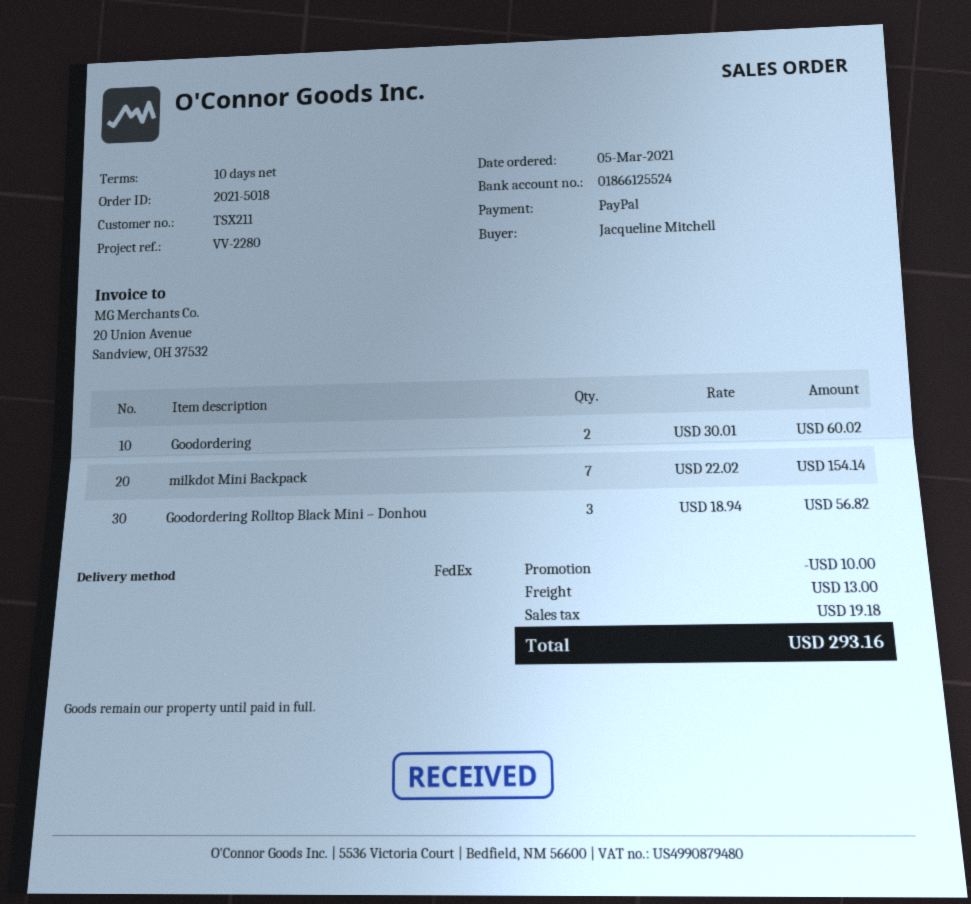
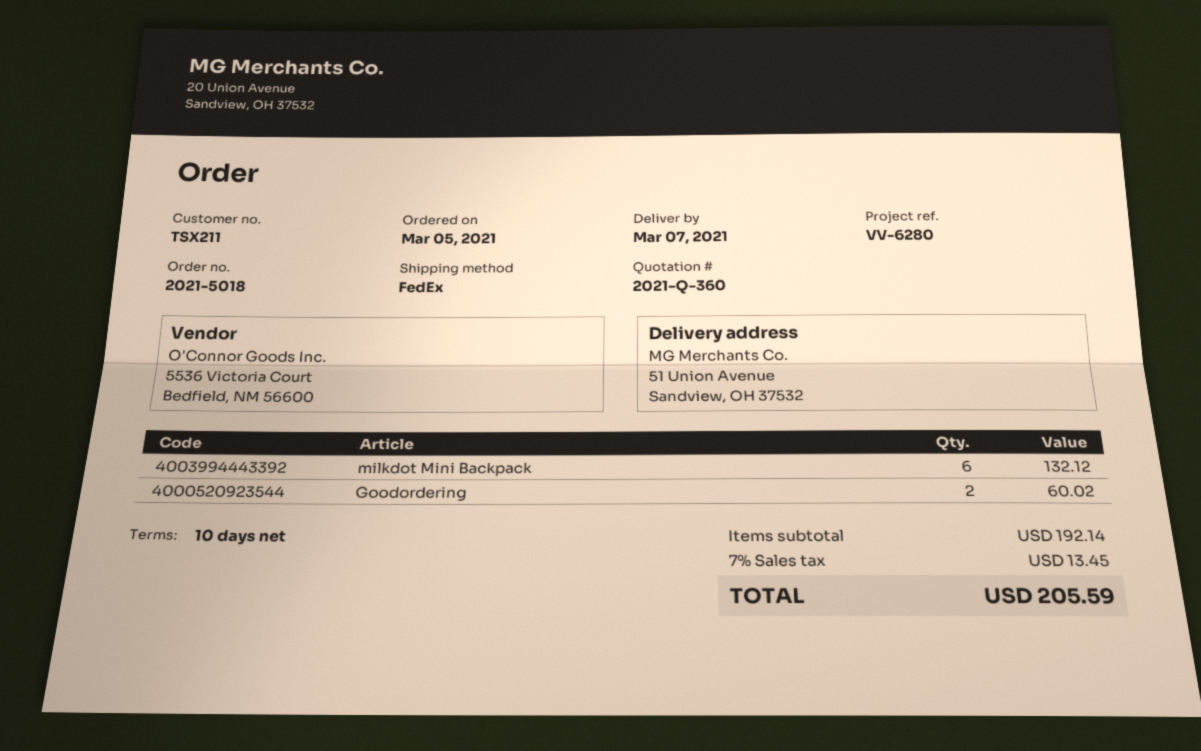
reference: VV-2280 -> VV-6280
milkdot Mini Backpack: 7 for 154.14 -> 6 for 132.12
Goodordering Rolltop Black Mini – Donhou: 3 for 56.82 -> none
discount: 10.00 -> none
shipping: 13.00 -> none
tax: 19.18 -> 13.45
total: 293.16 -> 205.59

